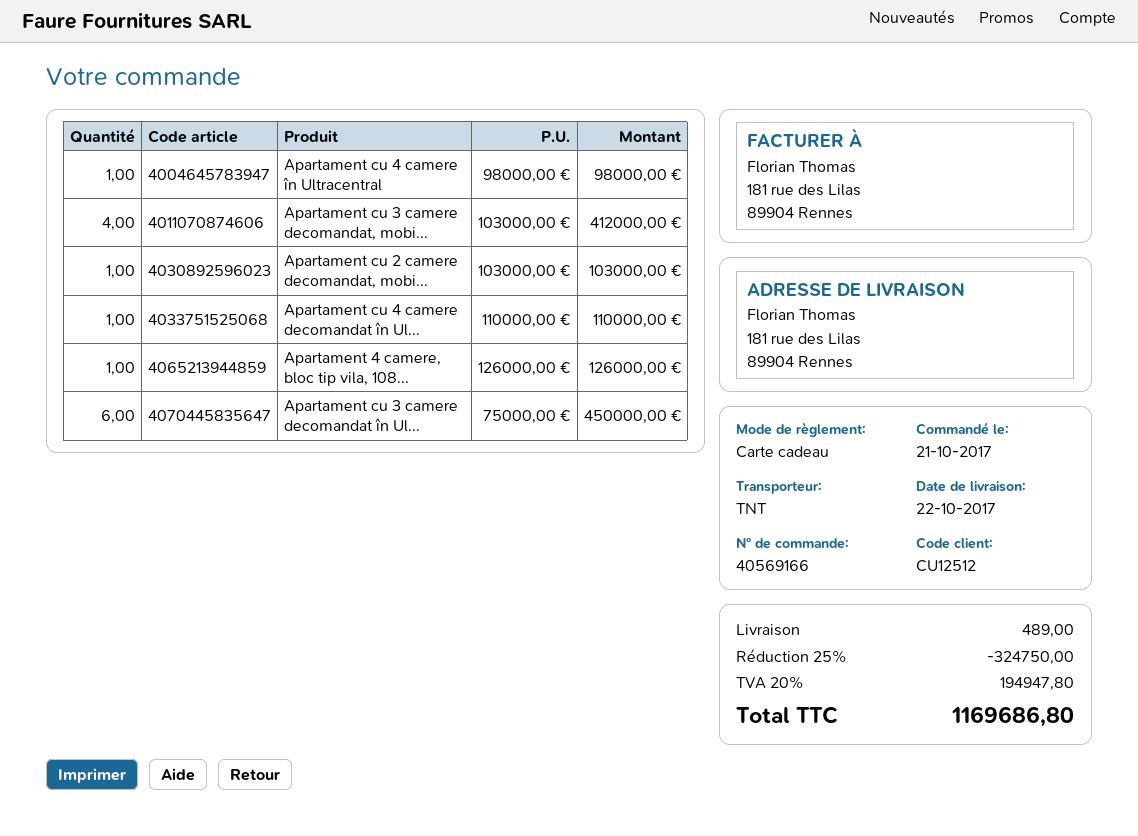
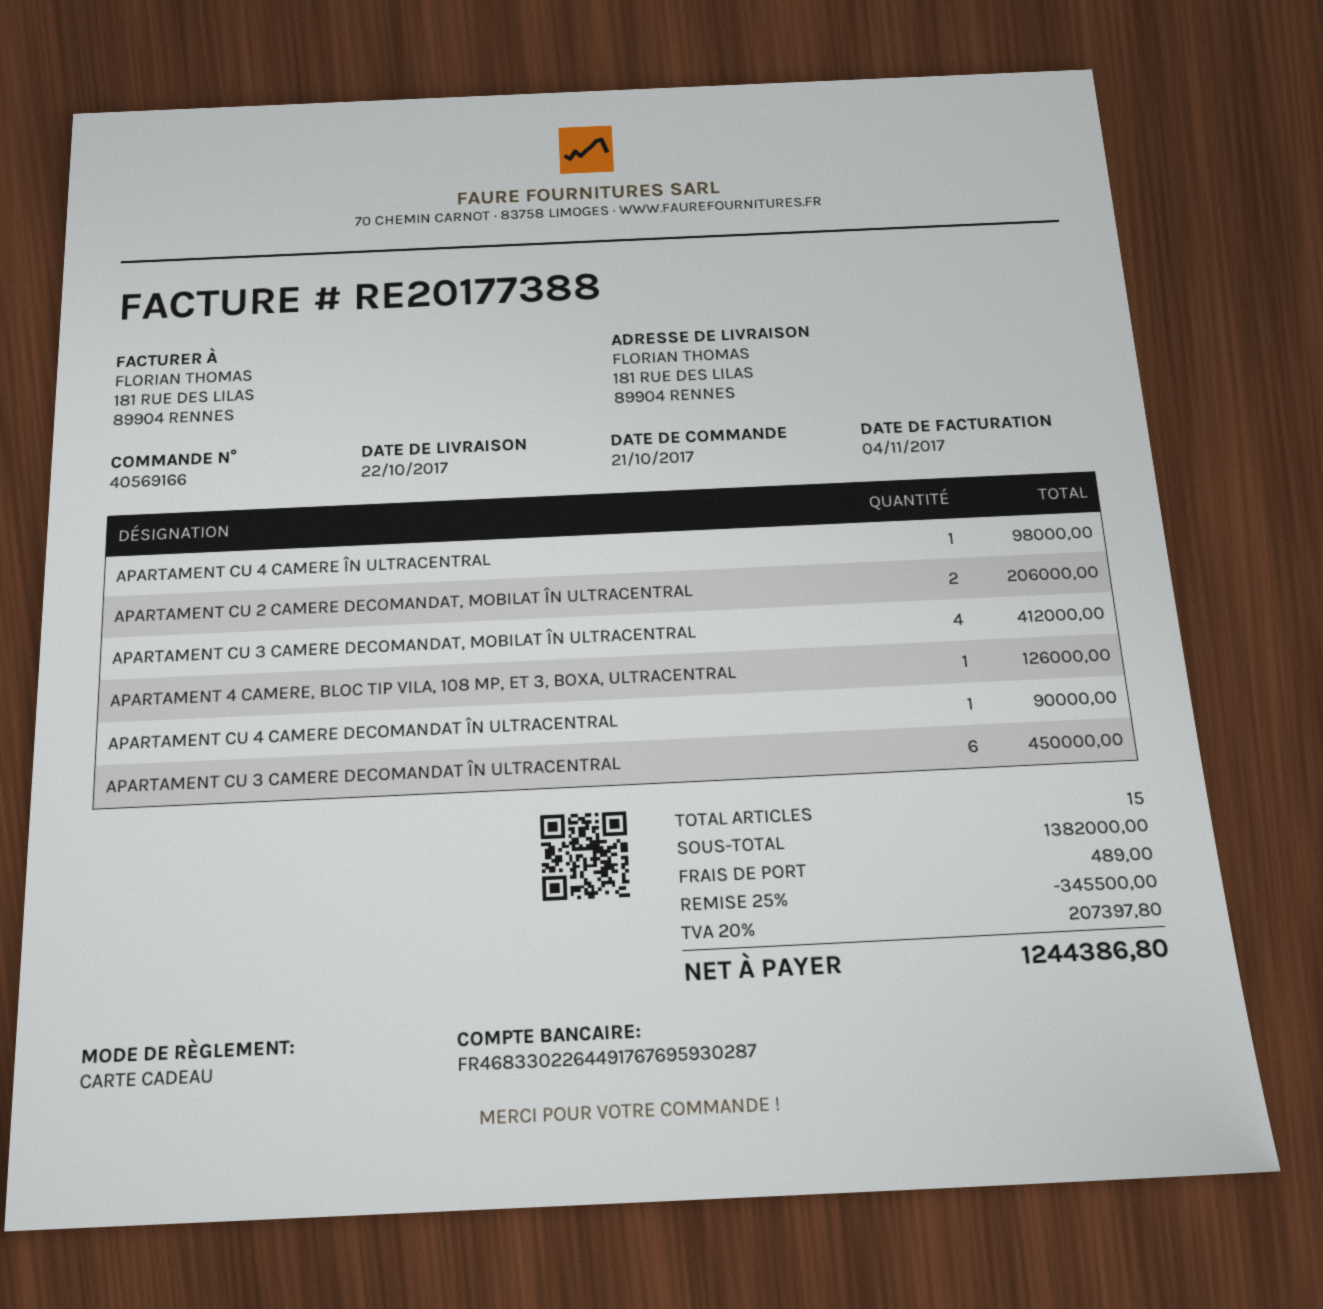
Apartament cu 2 camere decomandat, mobi...: 1 for 103000.00 -> 2 for 206000.00
Apartament cu 4 camere decomandat în Ul...: 1 for 110000.00 -> 1 for 90000.00
discount: 25% = 324750.00 -> 25% = 345500.00
tax: 20% = 194947.80 -> 20% = 207397.80
total: 1169686.80 -> 1244386.80

